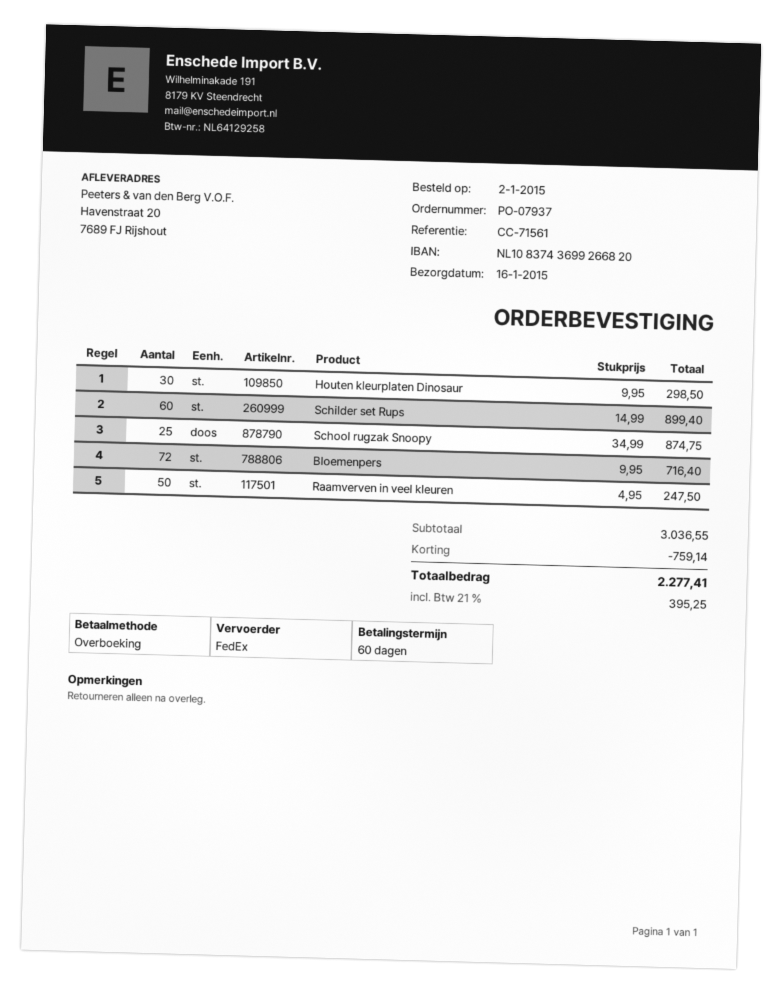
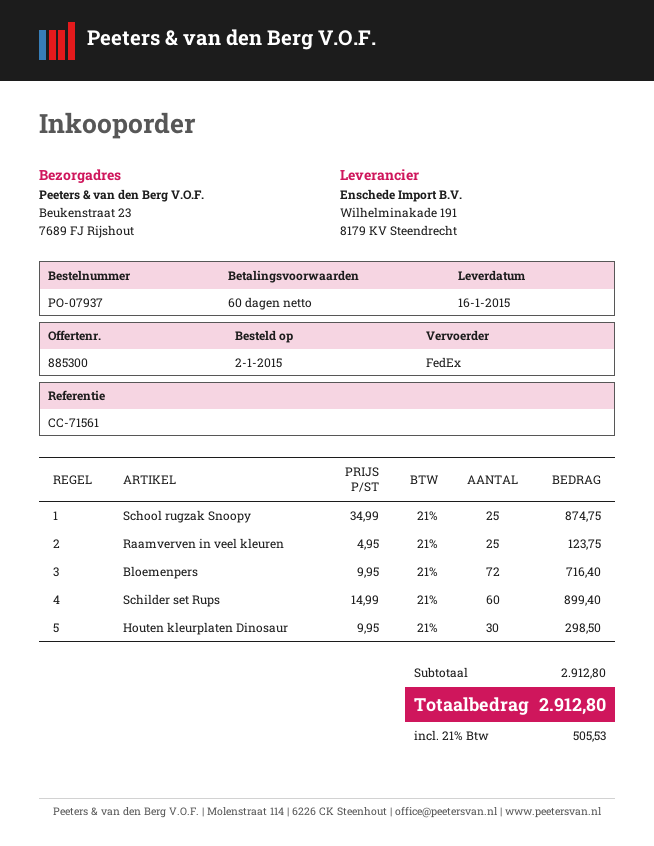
ship to: Havenstraat 20, 7689 FJ Rijshout -> Beukenstraat 23, 7689 FJ Rijshout
Raamverven in veel kleuren: 50 x 4.95 = 247.50 -> 25 x 4.95 = 123.75
subtotal: 3036.55 -> 2912.80
discount: 759.14 -> none
tax: 21% = 395.25 -> 21% = 505.53
total: 2277.41 -> 2912.80

